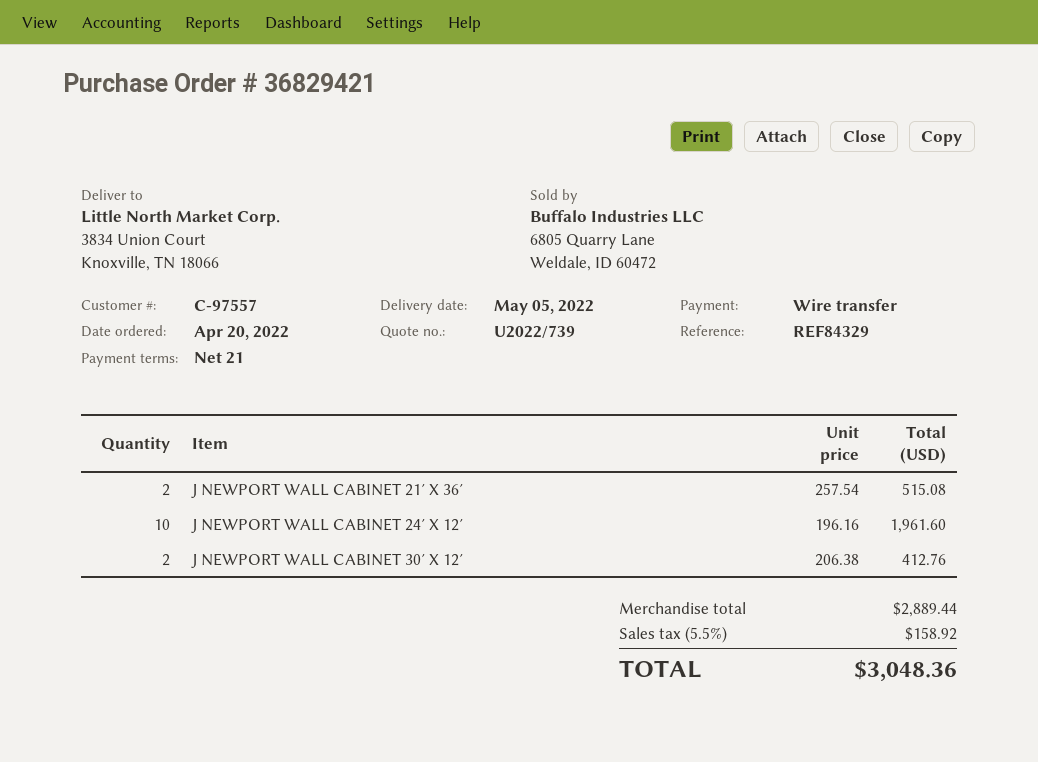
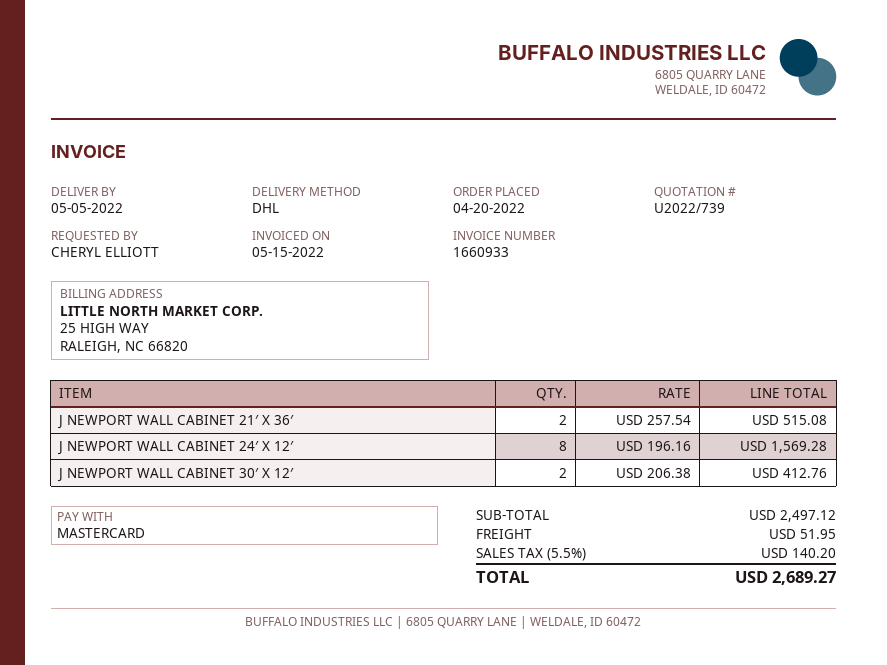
payment method: bank transfer -> Mastercard
J NEWPORT WALL CABINET 24′ X 12′: 10 x 196.16 = 1961.60 -> 8 x 196.16 = 1569.28
subtotal: 2889.44 -> 2497.12
shipping: none -> 51.95
tax: 5.5% = 158.92 -> 5.5% = 140.20
total: 3048.36 -> 2689.27

